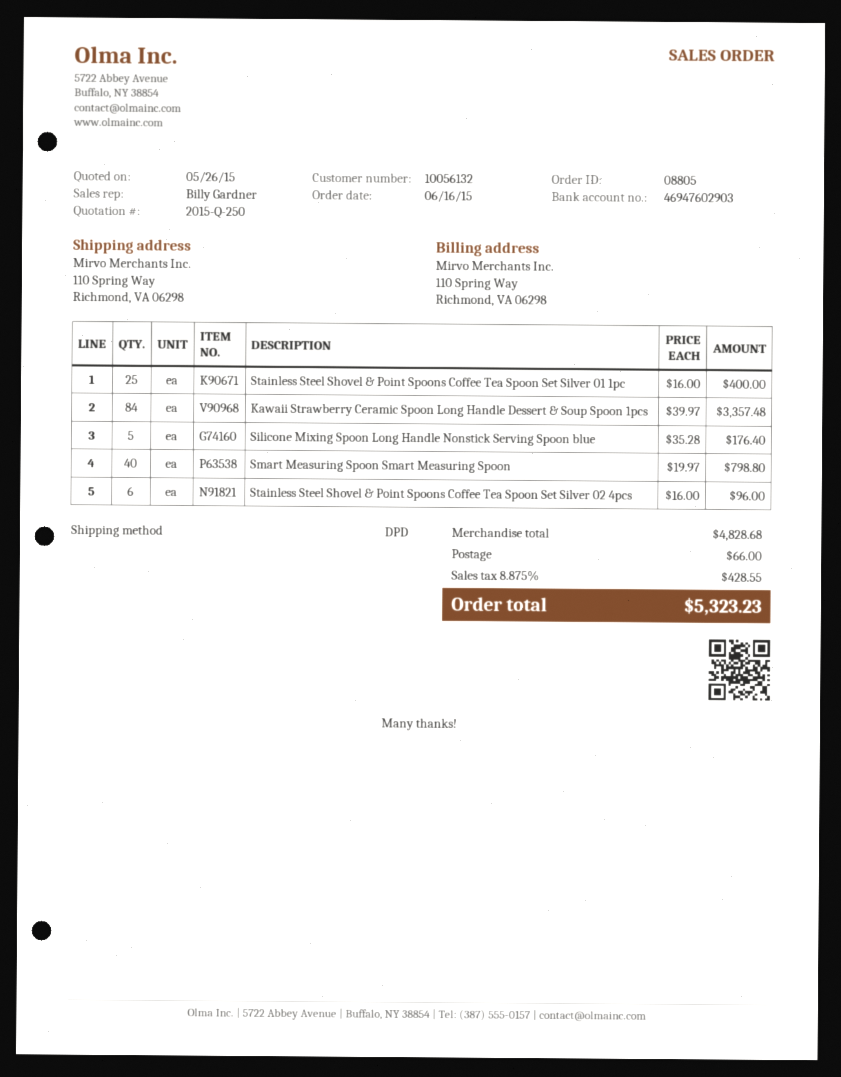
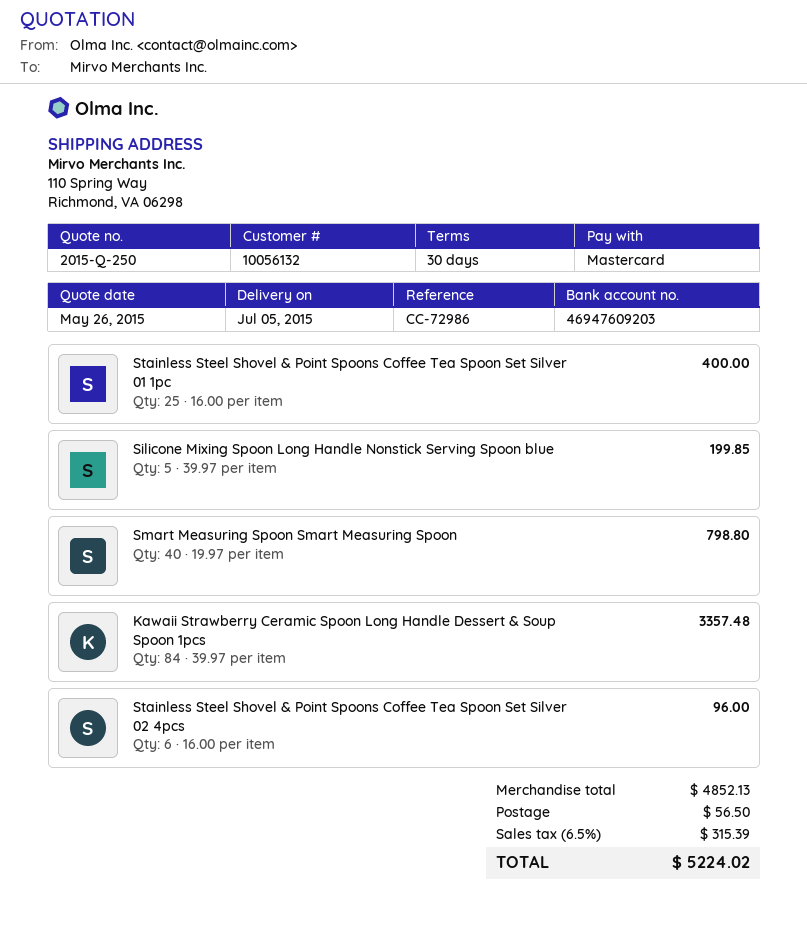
bank account: 46947602903 -> 46947609203
Silicone Mixing Spoon Long Handle Nonstick Serving Spoon blue: 5 x 35.28 = 176.40 -> 5 x 39.97 = 199.85
subtotal: 4828.68 -> 4852.13
shipping: 66.00 -> 56.50
tax: 8.875% = 428.55 -> 6.5% = 315.39
total: 5323.23 -> 5224.02

